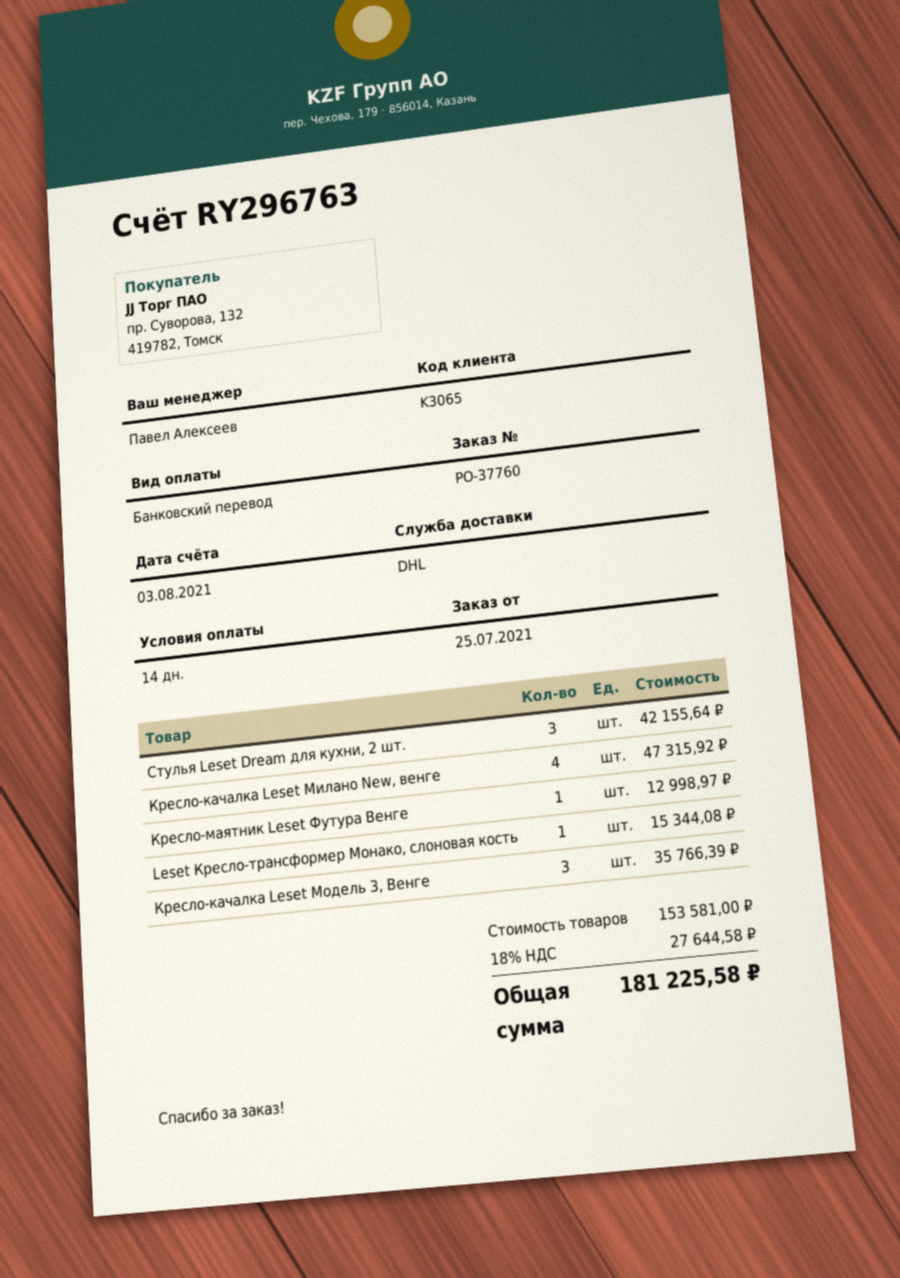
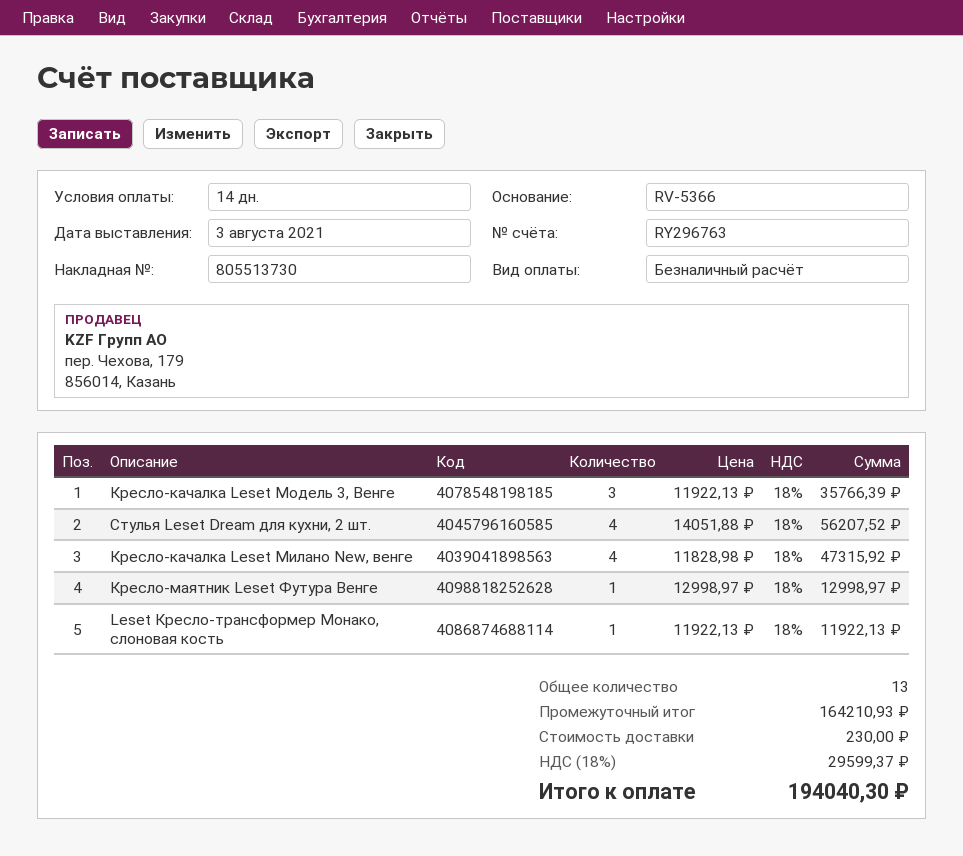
Стулья Leset Dream для кухни, 2 шт.: 3 for 42155.64 -> 4 for 56207.52
Leset Кресло-трансформер Монако, слоновая кость: 1 for 15344.08 -> 1 for 11922.13
subtotal: 153581.00 -> 164210.93
shipping: none -> 230.00
tax: 18% = 27644.58 -> 18% = 29599.37
total: 181225.58 -> 194040.30

